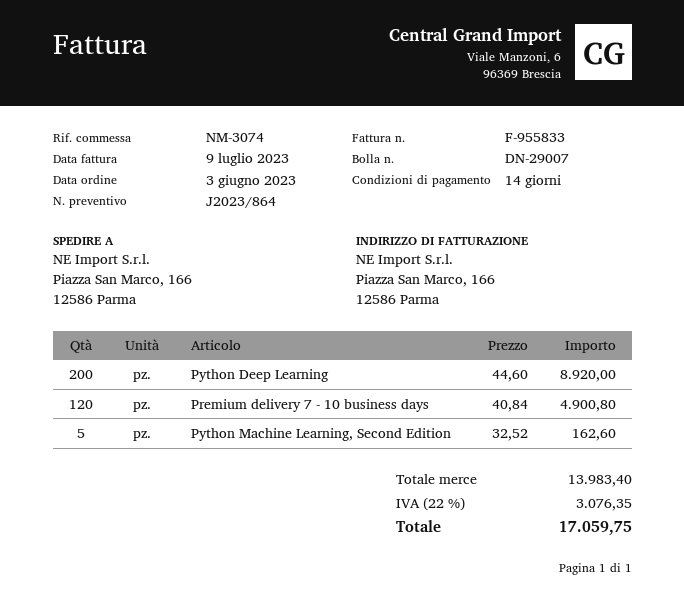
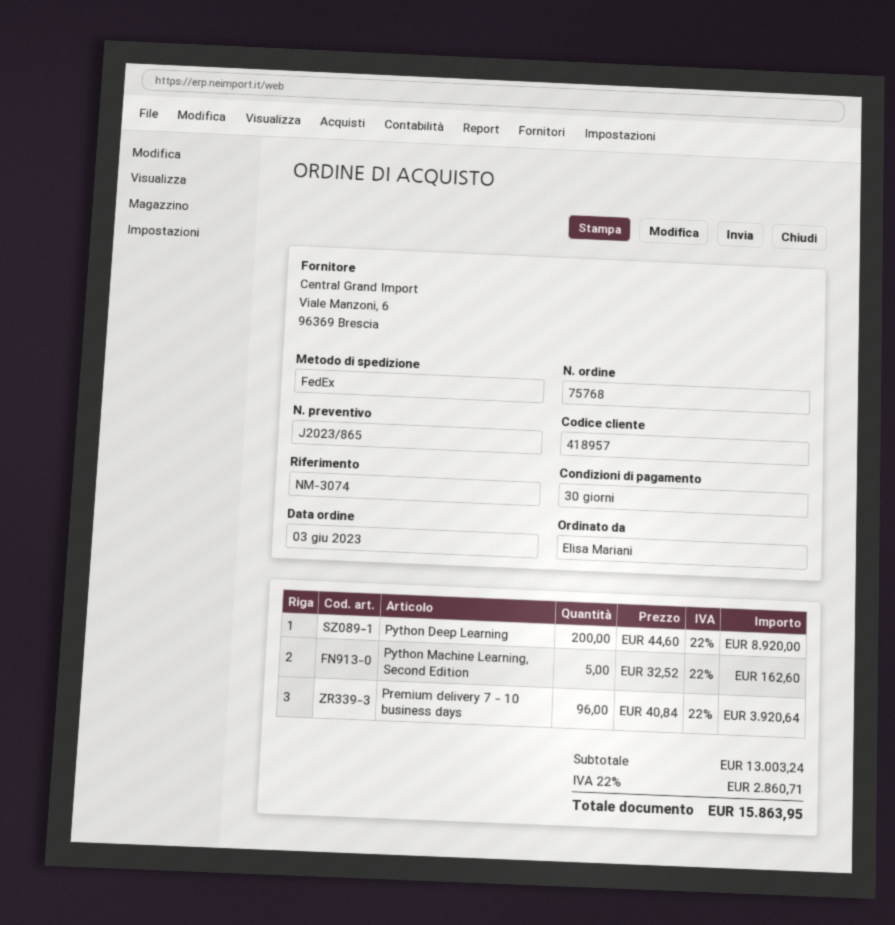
quote number: J2023/864 -> J2023/865
payment terms: 14 days -> 30 days
Premium delivery 7 - 10 business days: 120 x 40.84 = 4900.80 -> 96 x 40.84 = 3920.64
subtotal: 13983.40 -> 13003.24
tax: 22% = 3076.35 -> 22% = 2860.71
total: 17059.75 -> 15863.95

